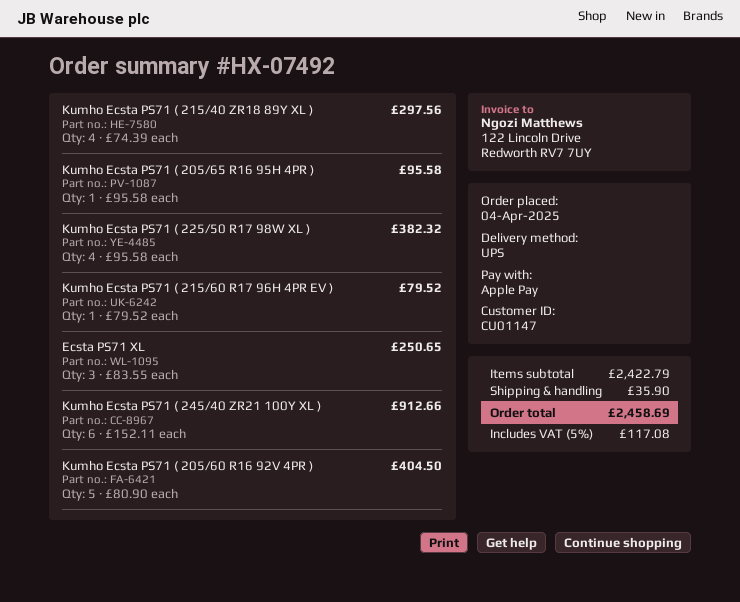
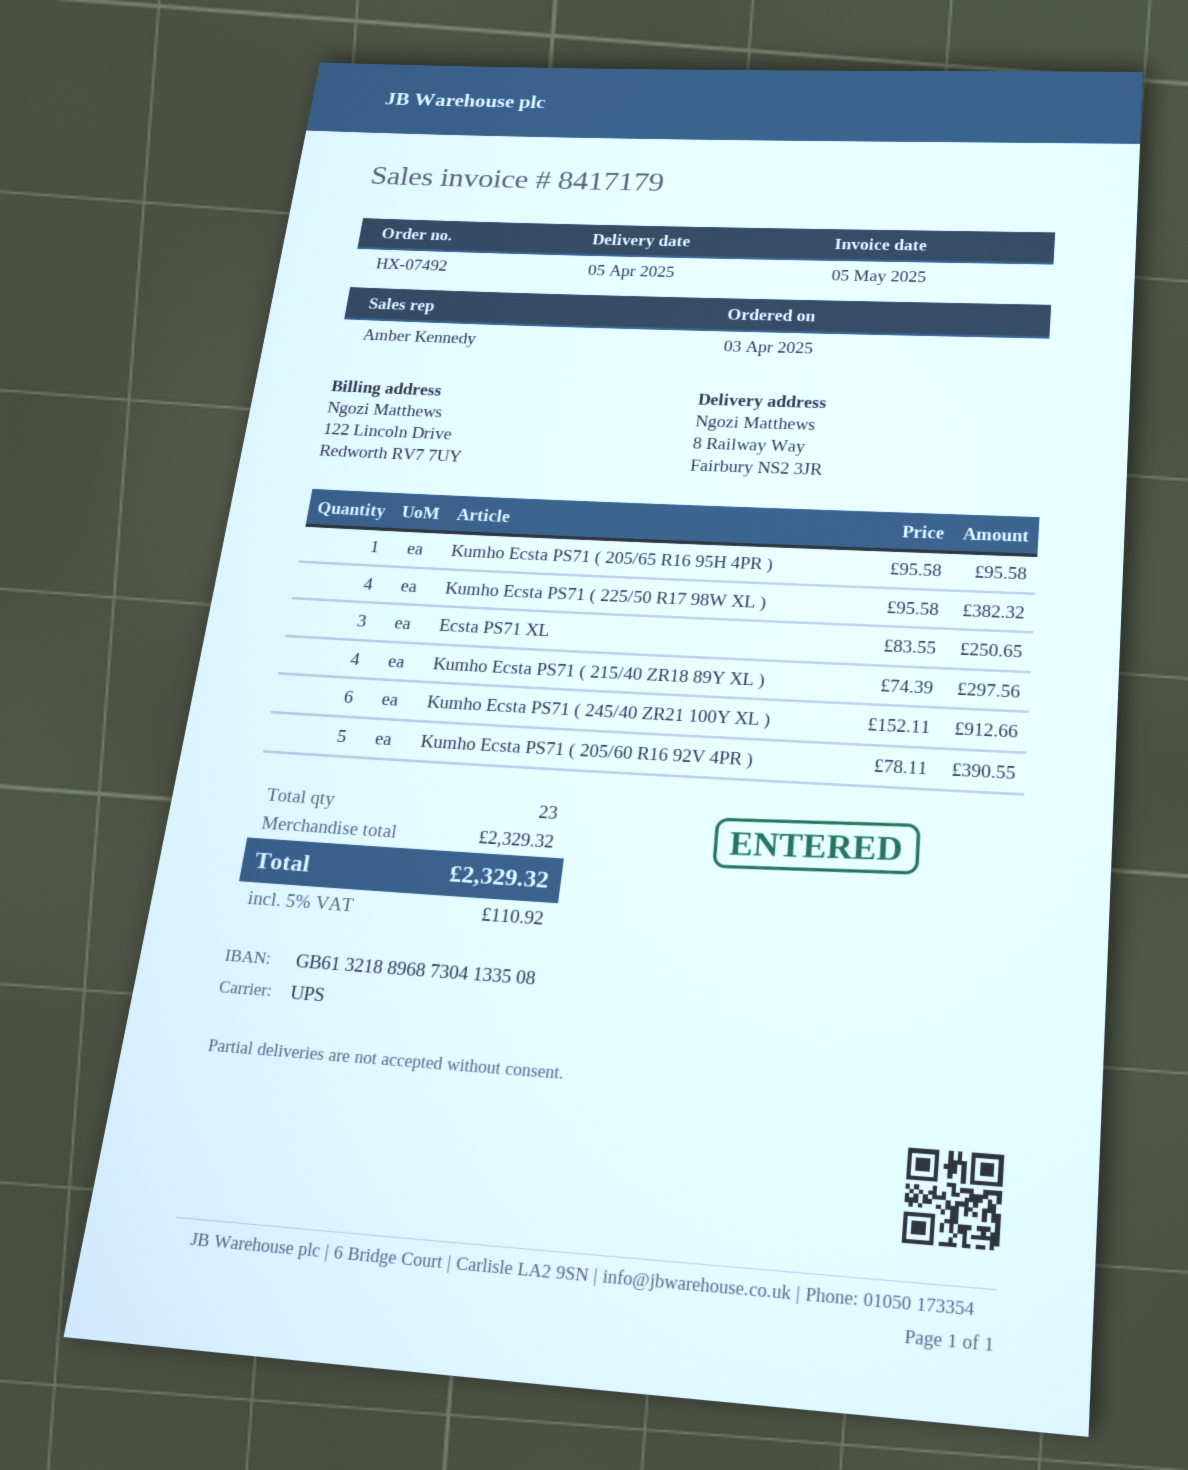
order date: 2025-04-04 -> 2025-04-03
Kumho Ecsta PS71 ( 215/60 R17 96H 4PR EV ): 1 x 79.52 = 79.52 -> none
Kumho Ecsta PS71 ( 205/60 R16 92V 4PR ): 5 x 80.90 = 404.50 -> 5 x 78.11 = 390.55
subtotal: 2422.79 -> 2329.32
shipping: 35.90 -> none
tax: 5% = 117.08 -> 5% = 110.92
total: 2458.69 -> 2329.32

